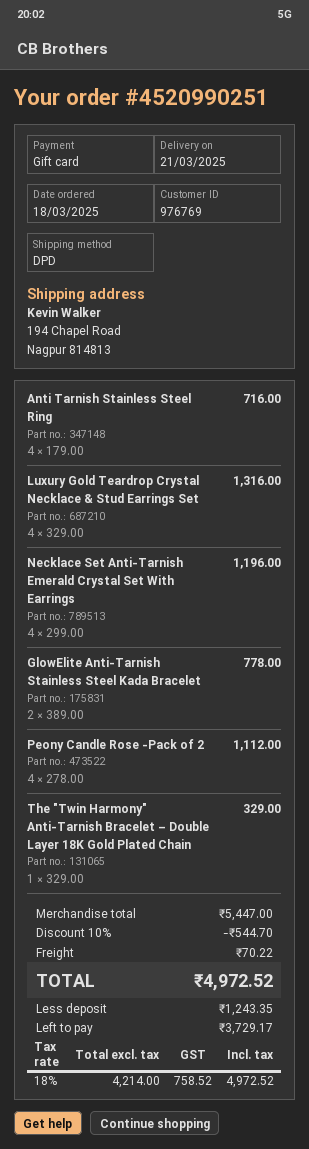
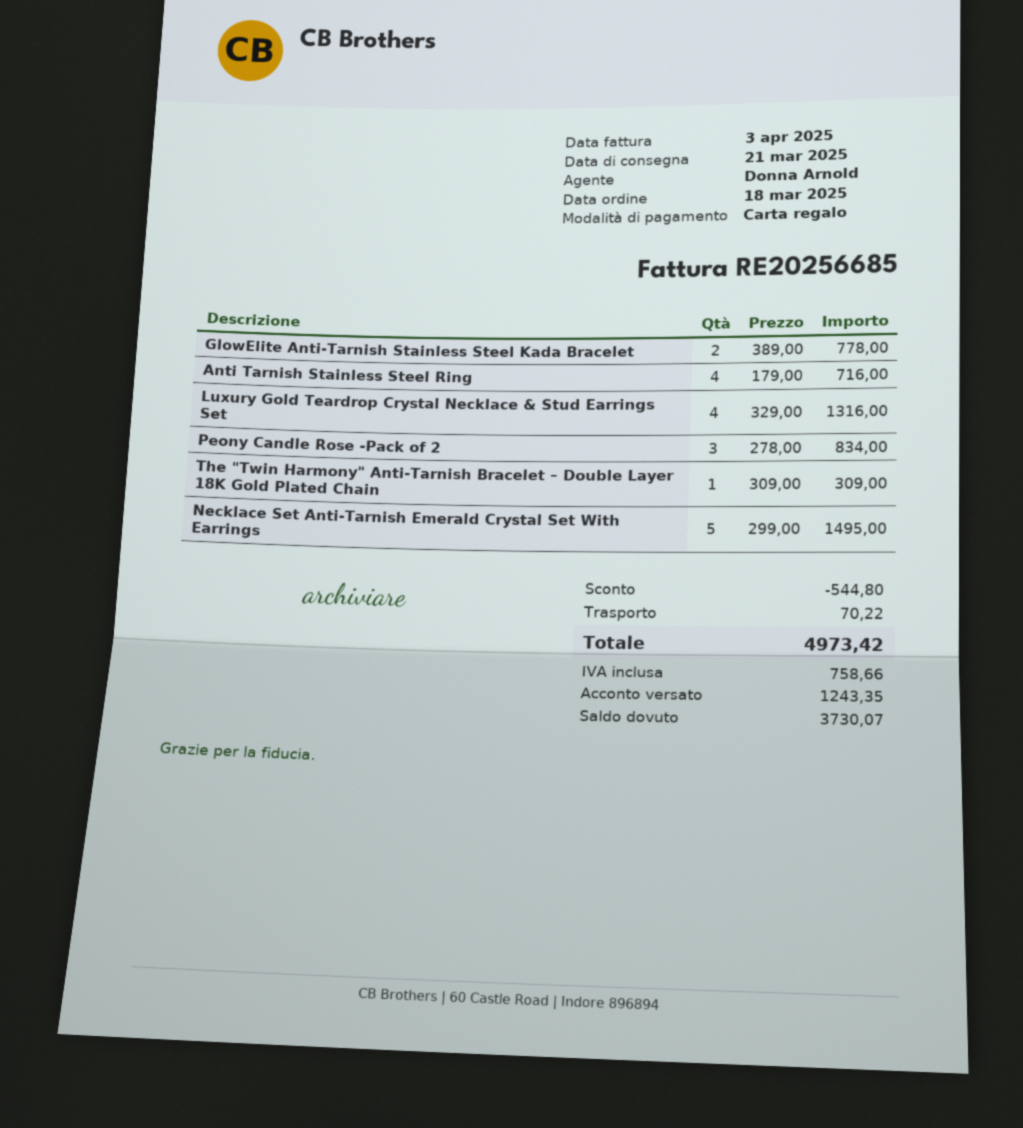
Necklace Set Anti-Tarnish Emerald Crystal Set With Earrings: 4 x 299.00 = 1196.00 -> 5 x 299.00 = 1495.00
Peony Candle Rose -Pack of 2: 4 x 278.00 = 1112.00 -> 3 x 278.00 = 834.00
The "Twin Harmony" Anti-Tarnish Bracelet – Double Layer 18K Gold Plated Chain: 1 x 329.00 = 329.00 -> 1 x 309.00 = 309.00
discount: 544.70 -> 544.80
tax: 758.52 -> 758.66
total: 4972.52 -> 4973.42
balance: 3729.17 -> 3730.07

